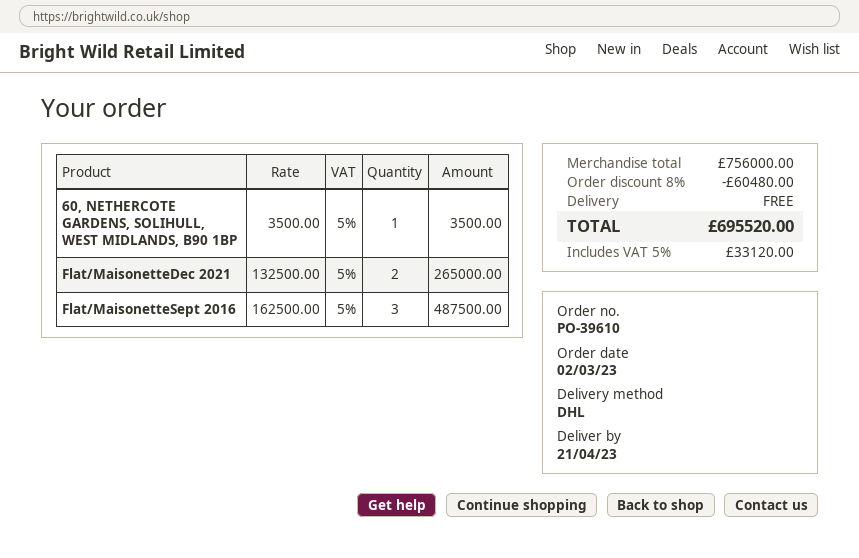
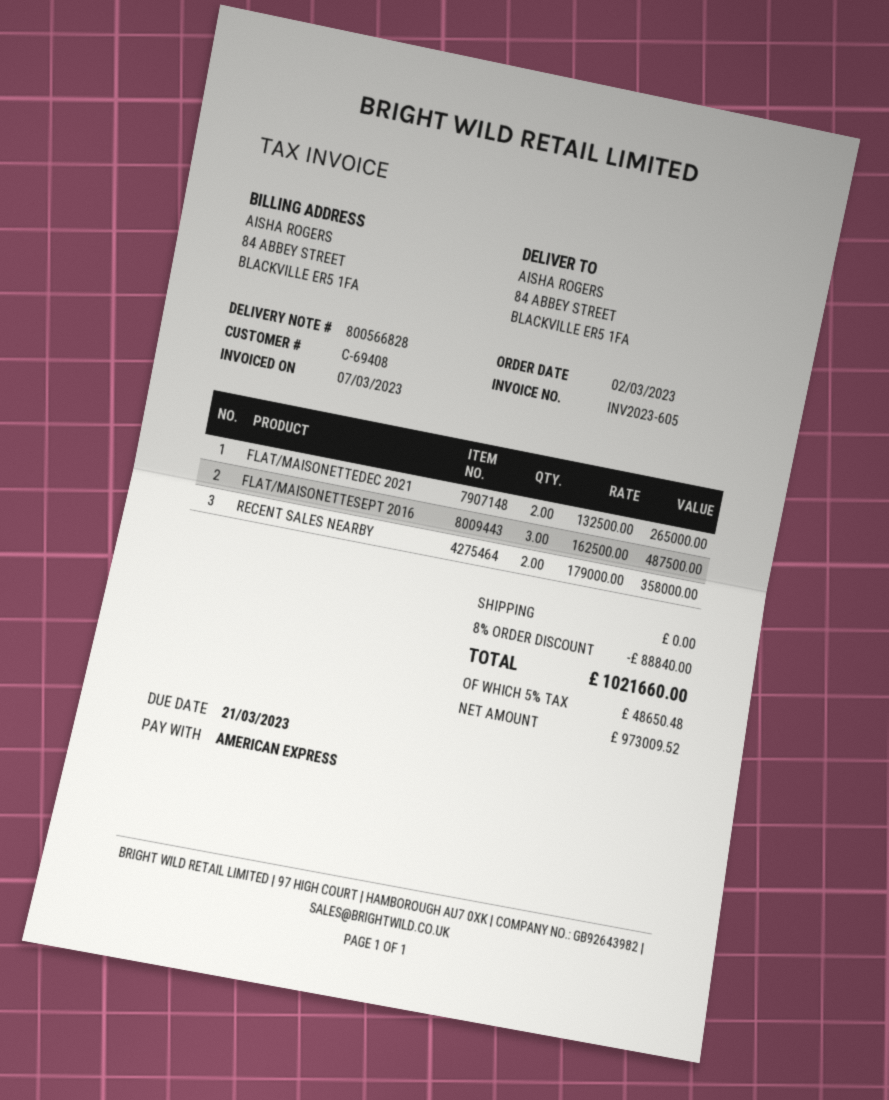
60, NETHERCOTE GARDENS, SOLIHULL, WEST MIDLANDS, B90 1BP: 1 x 3500.00 = 3500.00 -> none
RECENT SALES NEARBY: none -> 2 x 179000.00 = 358000.00
discount: 8% = 60480.00 -> 8% = 88840.00
tax: 5% = 33120.00 -> 5% = 48650.48
total: 695520.00 -> 1021660.00

